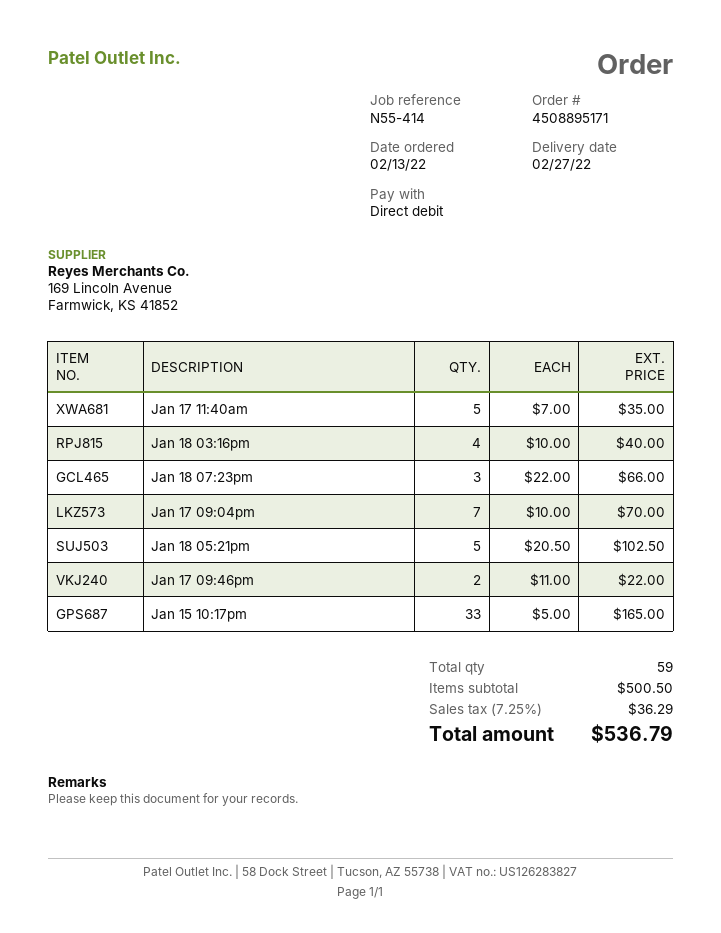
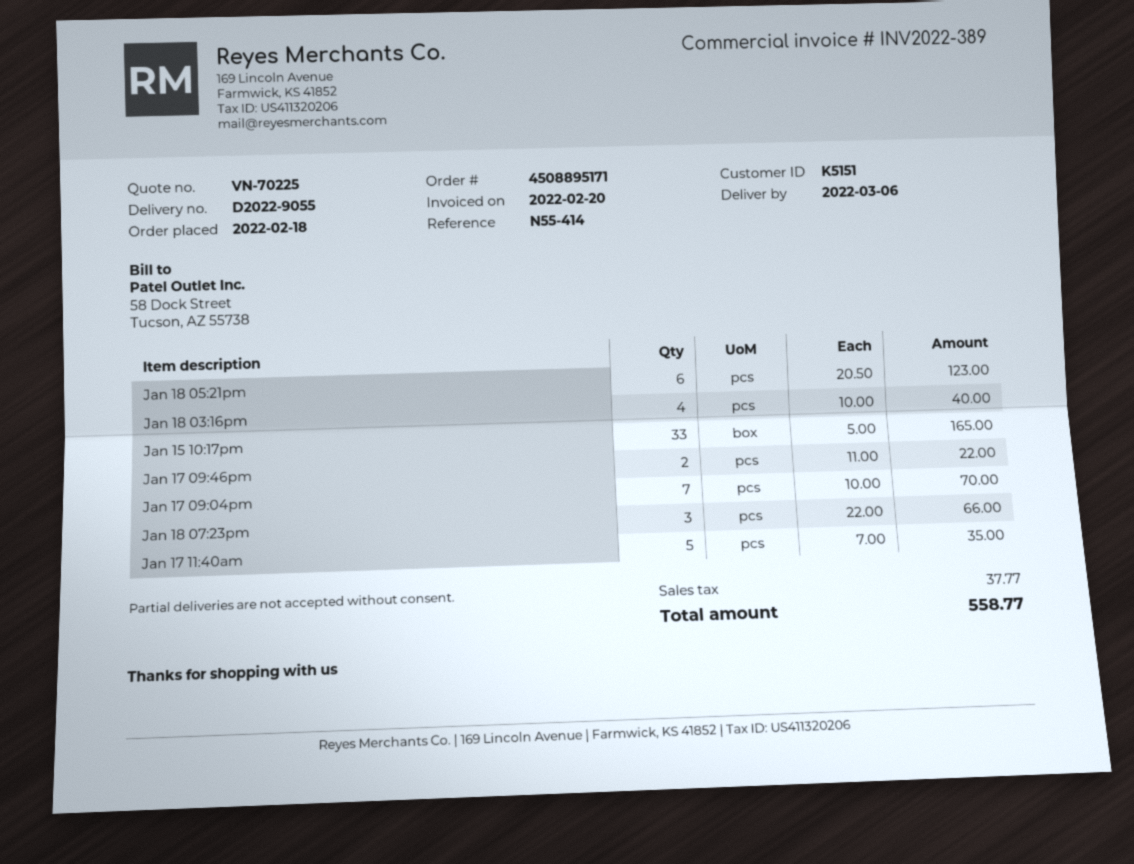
order date: 2022-02-13 -> 2022-02-18
delivery date: 2022-02-27 -> 2022-03-06
Jan 18 05:21pm: 5 x 20.50 = 102.50 -> 6 x 20.50 = 123.00
tax: 36.29 -> 37.77
total: 536.79 -> 558.77

